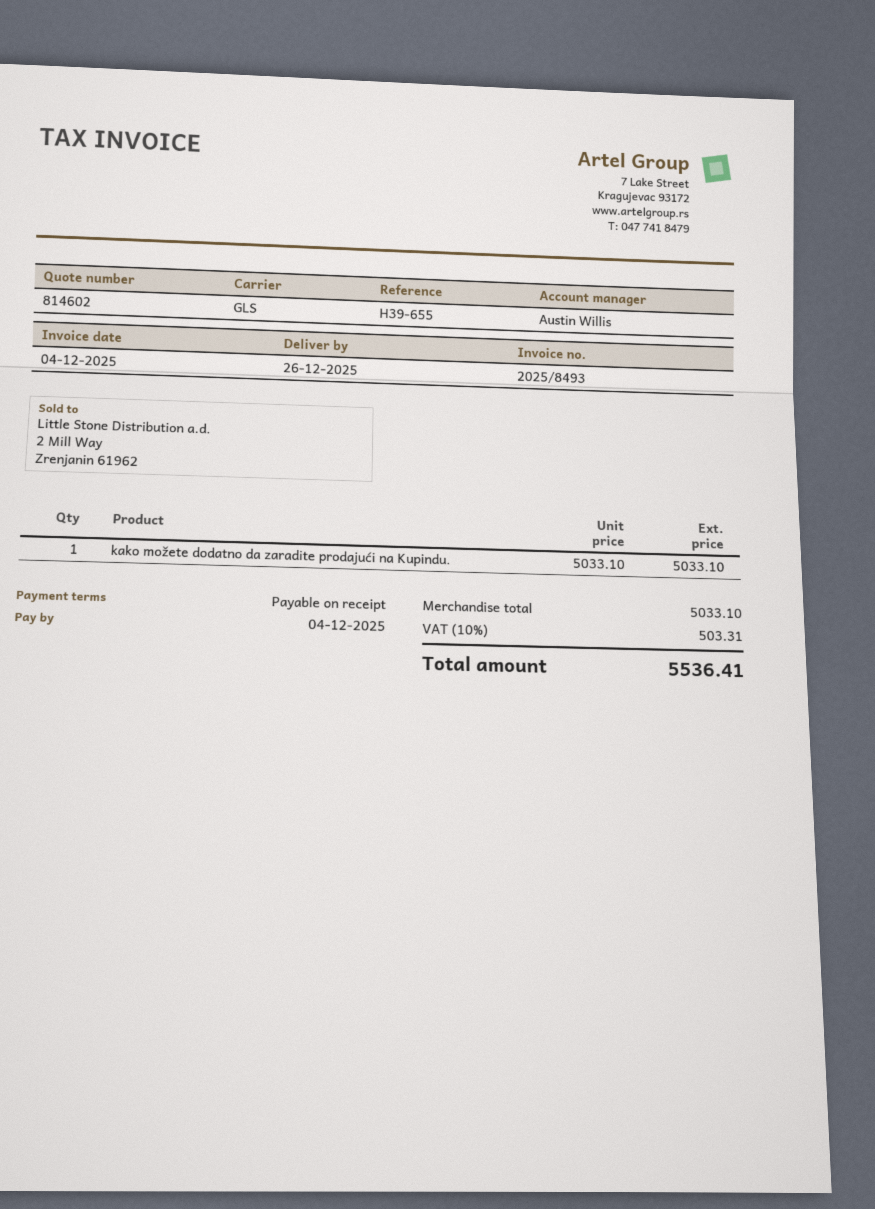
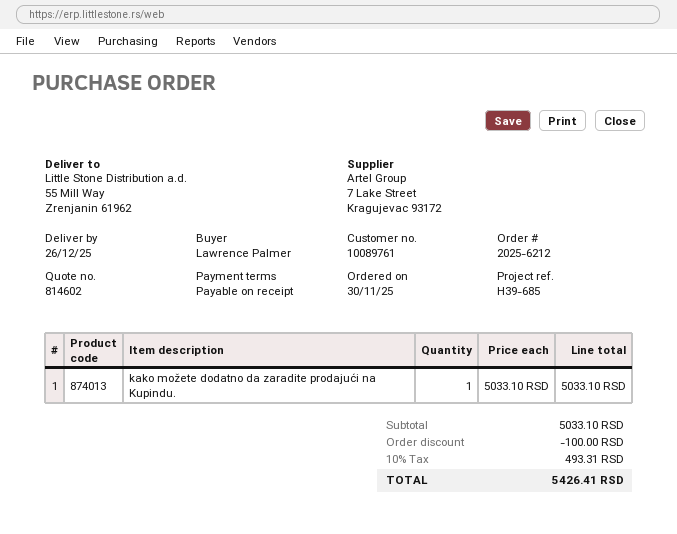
reference: H39-655 -> H39-685
discount: none -> 100.00
tax: 10% = 503.31 -> 10% = 493.31
total: 5536.41 -> 5426.41

